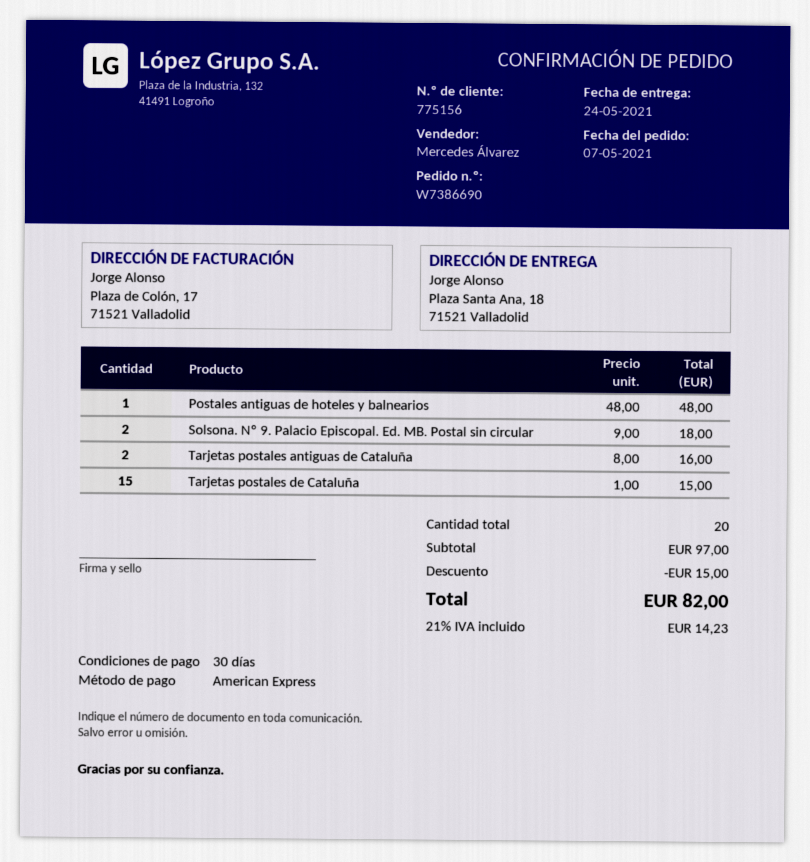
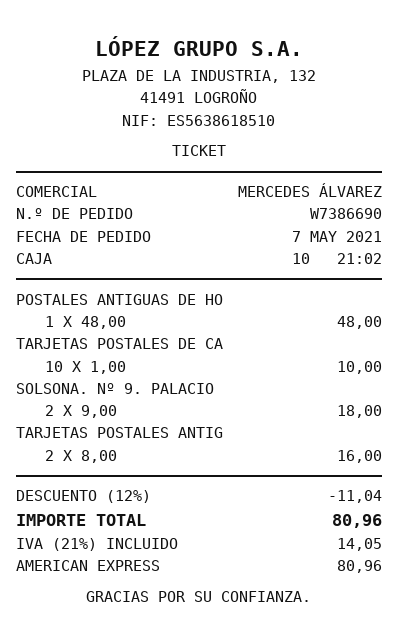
Tarjetas postales de Cataluña: 15 x 1.00 = 15.00 -> 10 x 1.00 = 10.00
discount: 15.00 -> 11.04
tax: 21% = 14.23 -> 21% = 14.05
total: 82.00 -> 80.96

